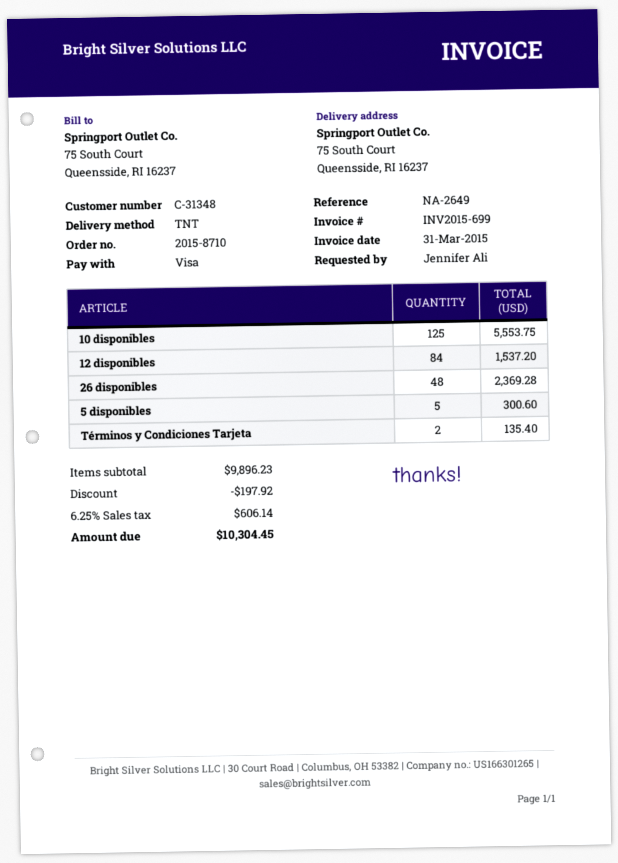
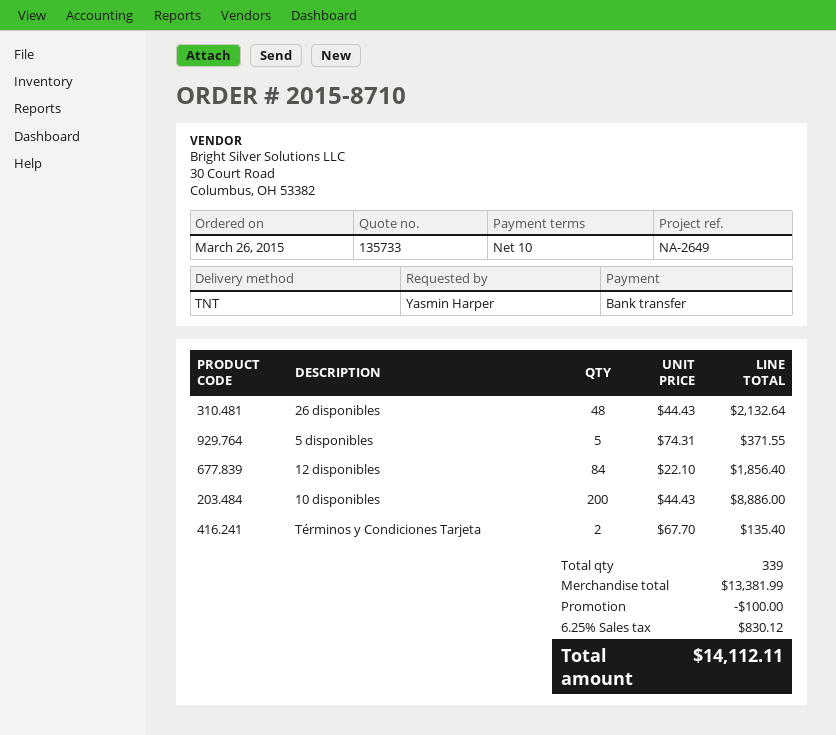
ordered by: Jennifer Ali -> Yasmin Harper
payment method: Visa -> bank transfer
10 disponibles: 125 for 5553.75 -> 200 for 8886.00
12 disponibles: 84 for 1537.20 -> 84 for 1856.40
26 disponibles: 48 for 2369.28 -> 48 for 2132.64
5 disponibles: 5 for 300.60 -> 5 for 371.55
subtotal: 9896.23 -> 13381.99
discount: 197.92 -> 100.00
tax: 6.25% = 606.14 -> 6.25% = 830.12
total: 10304.45 -> 14112.11

